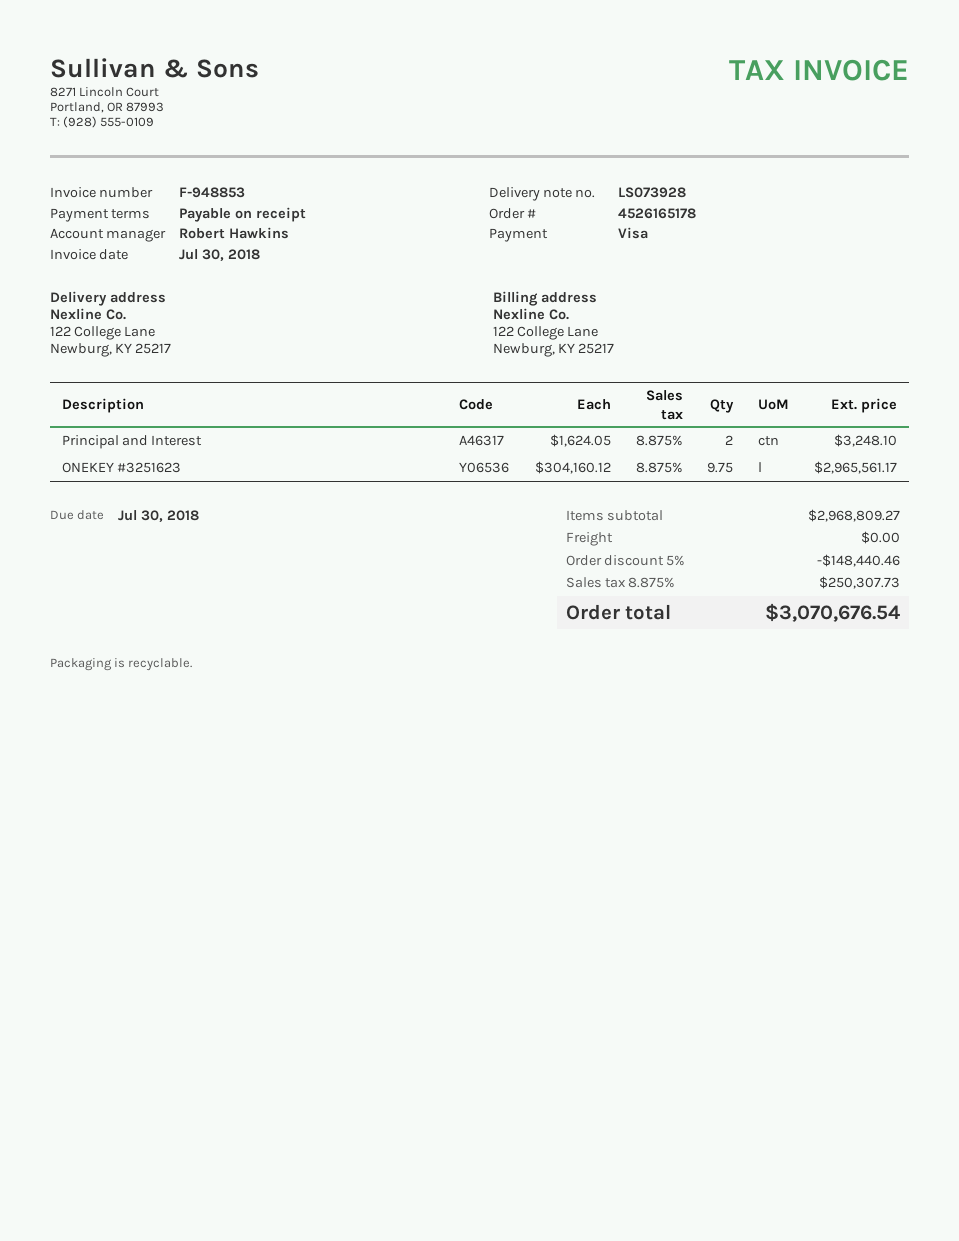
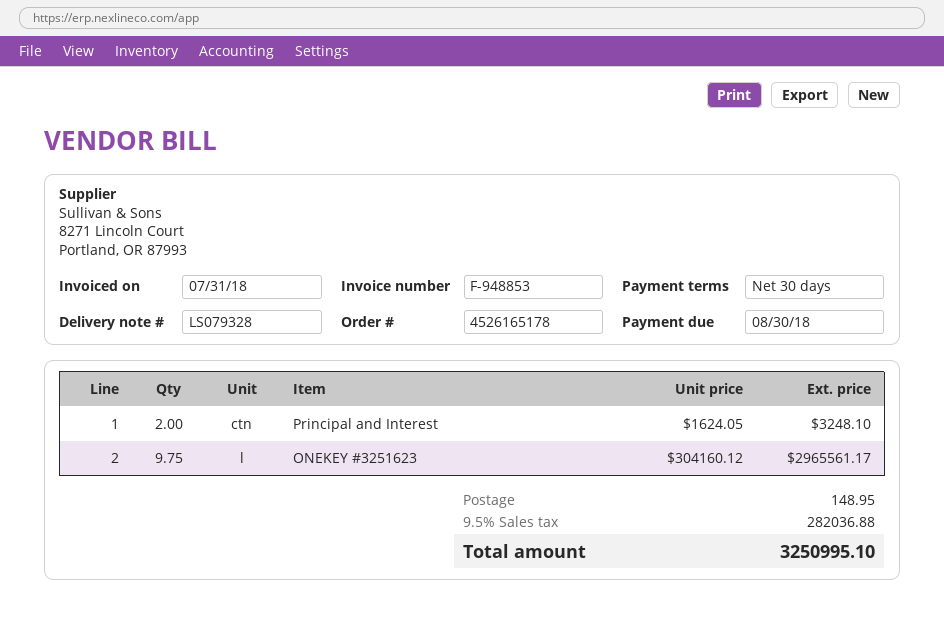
delivery note number: LS073928 -> LS079328
invoice date: 2018-07-30 -> 2018-07-31
payment terms: on receipt -> 30 days
due date: 2018-07-30 -> 2018-08-30
discount: 5% = 148440.46 -> none
shipping: 0.00 -> 148.95
tax: 8.875% = 250307.73 -> 9.5% = 282036.88
total: 3070676.54 -> 3250995.10

